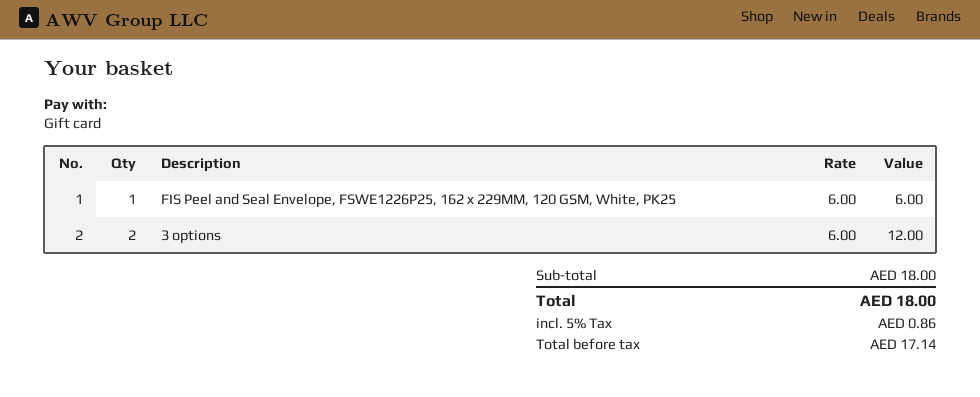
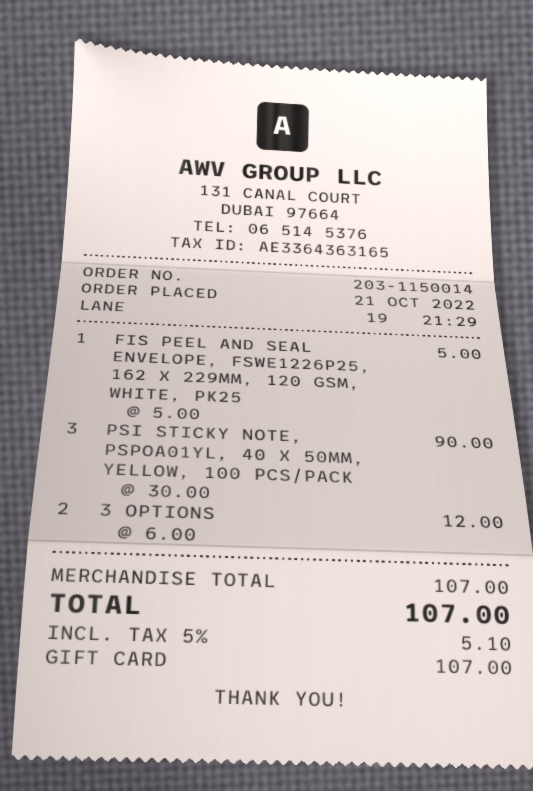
FIS Peel and Seal Envelope, FSWE1226P25, 162 x 229MM, 120 GSM, White, PK25: 1 x 6.00 = 6.00 -> 1 x 5.00 = 5.00
PSI STICKY NOTE, PSPOA01YL, 40 X 50MM, YELLOW, 100 PCS/PACK: none -> 3 x 30.00 = 90.00
subtotal: 18.00 -> 107.00
tax: 5% = 0.86 -> 5% = 5.10
total: 18.00 -> 107.00

